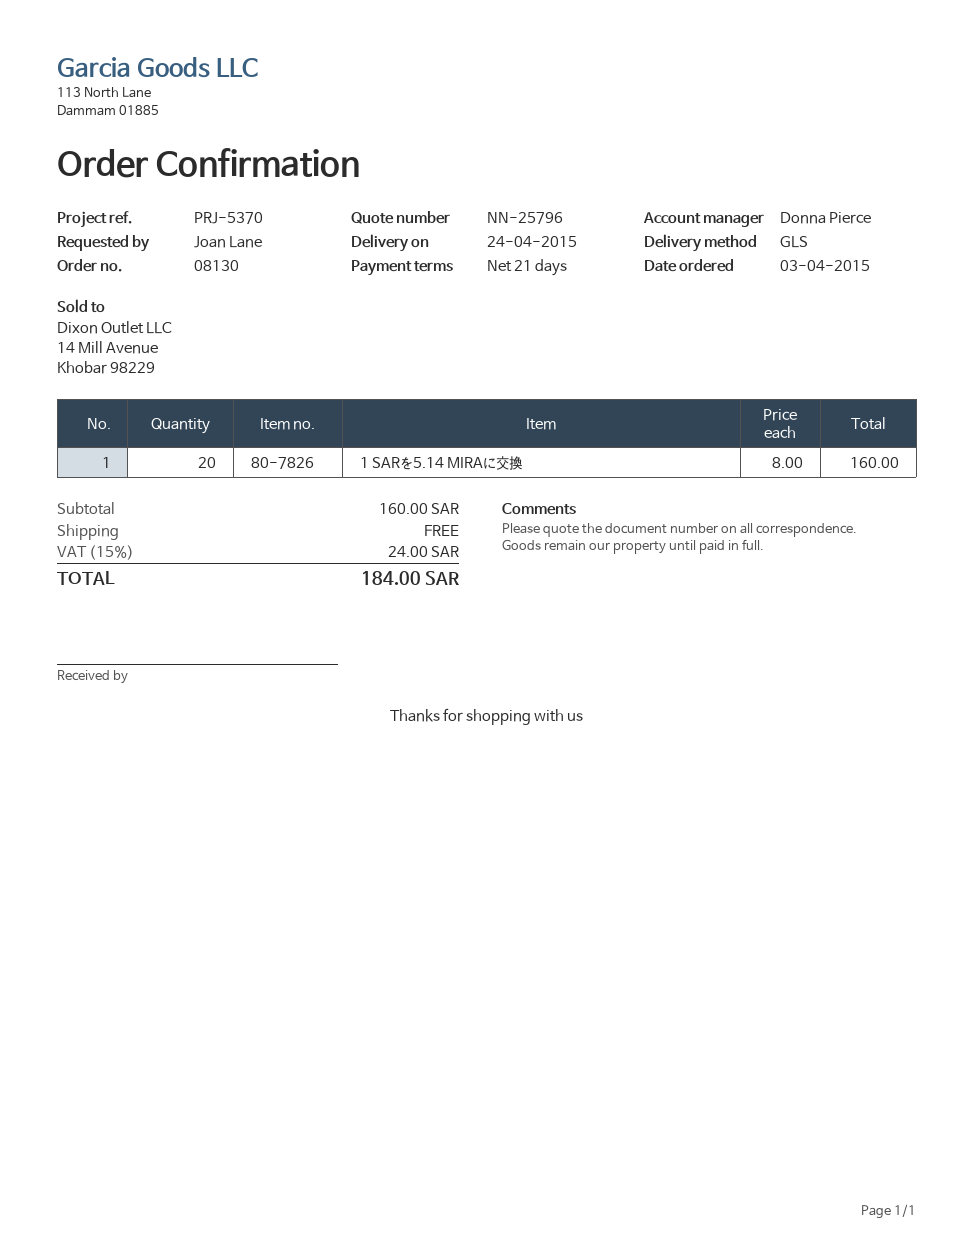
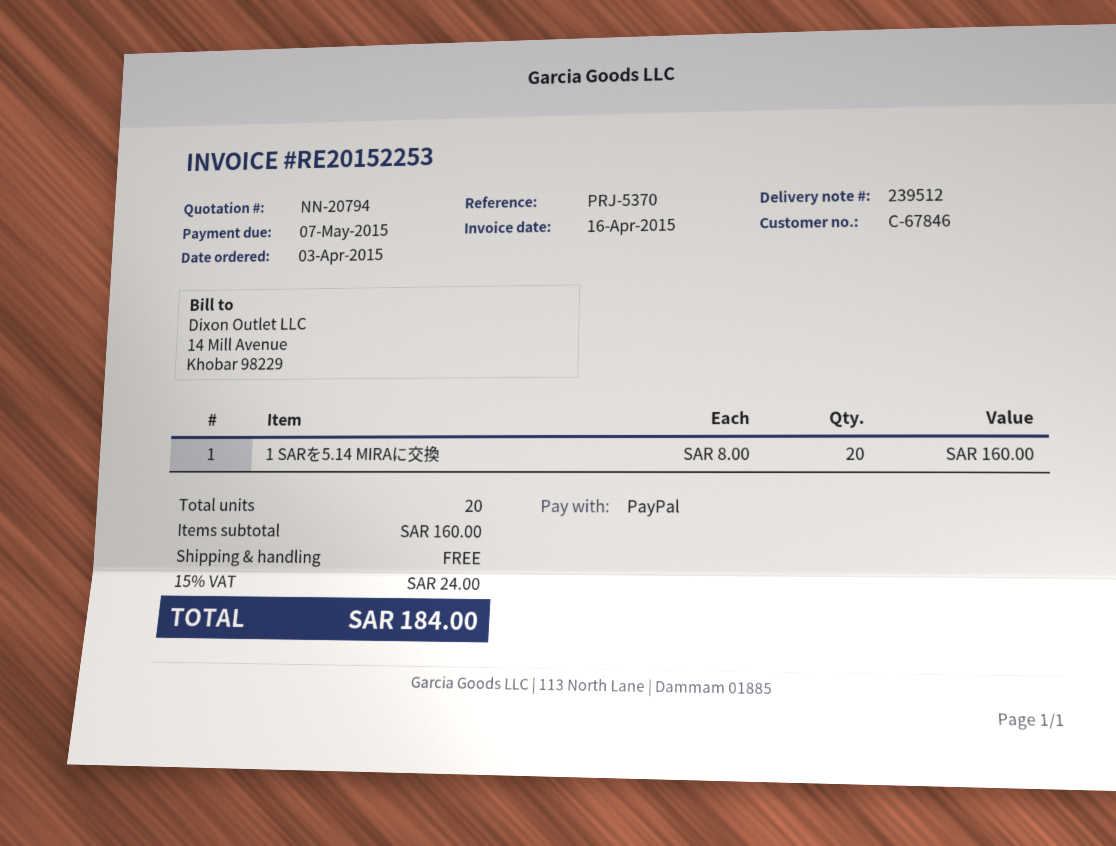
quote number: NN-25796 -> NN-20794

